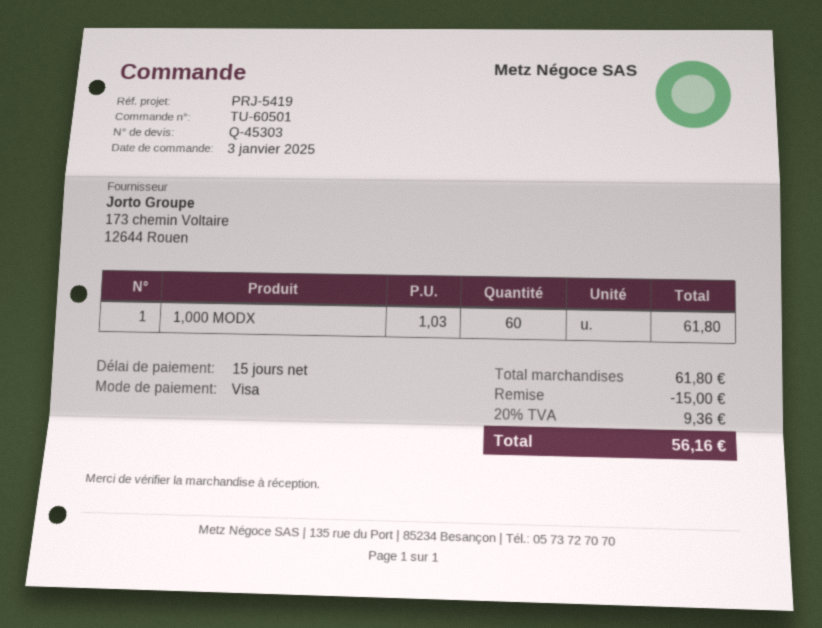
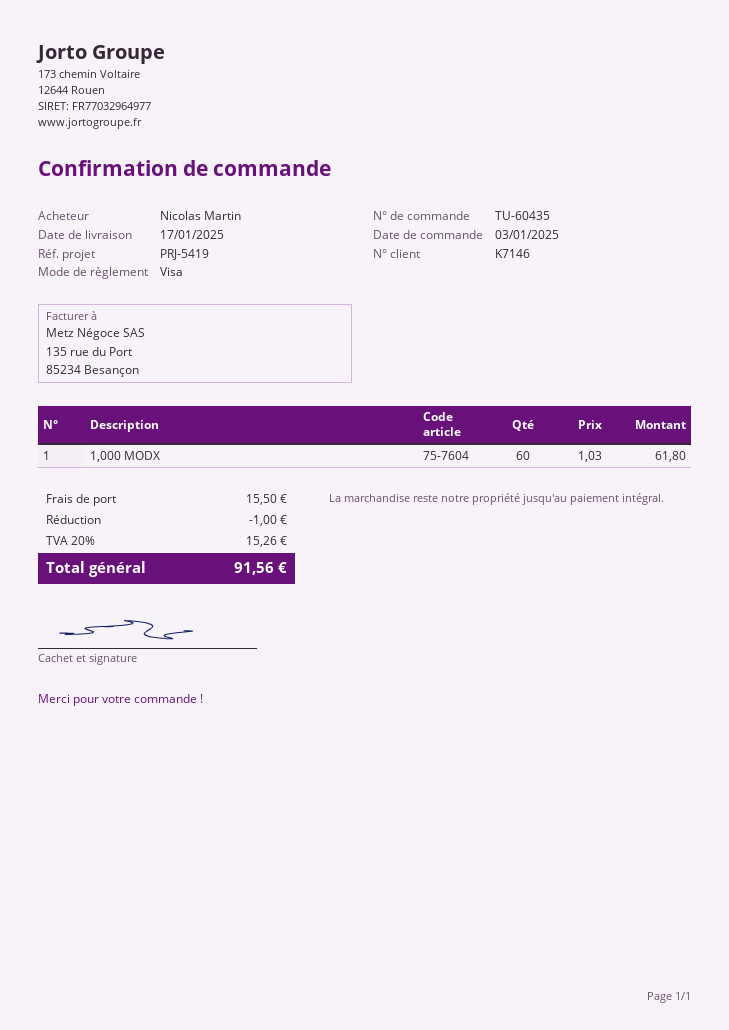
order number: TU-60501 -> TU-60435
discount: 15.00 -> 1.00
shipping: none -> 15.50
tax: 20% = 9.36 -> 20% = 15.26
total: 56.16 -> 91.56

